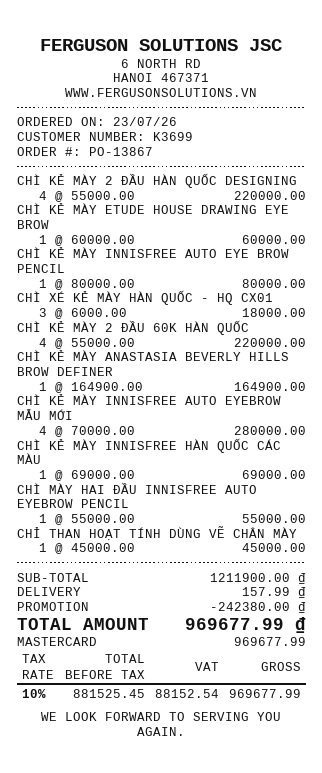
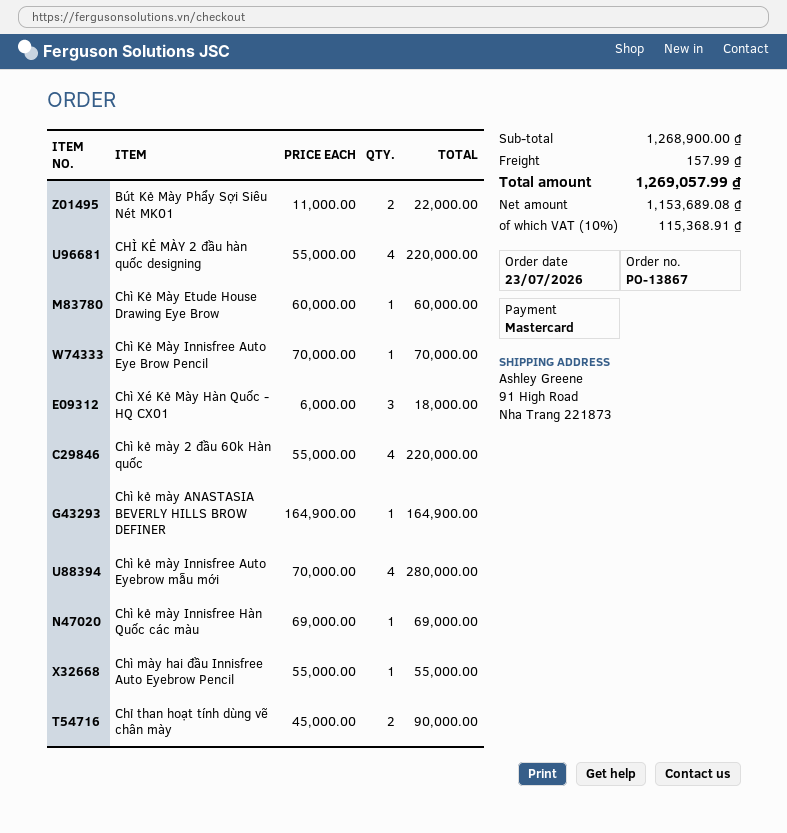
CHÌ KẺ MÀY INNISFREE AUTO EYE BROW PENCIL: 1 x 80000.00 = 80000.00 -> 1 x 70000.00 = 70000.00
CHỈ THAN HOẠT TÍNH DÙNG VẼ CHÂN MÀY: 1 x 45000.00 = 45000.00 -> 2 x 45000.00 = 90000.00
Bút Kẻ Mày Phẩy Sợi Siêu Nét MK01: none -> 2 x 11000.00 = 22000.00
subtotal: 1211900.00 -> 1268900.00
discount: 242380.00 -> none
net: 881525.45 -> 1153689.08
tax: 10% = 88152.54 -> 10% = 115368.91
total: 969677.99 -> 1269057.99

